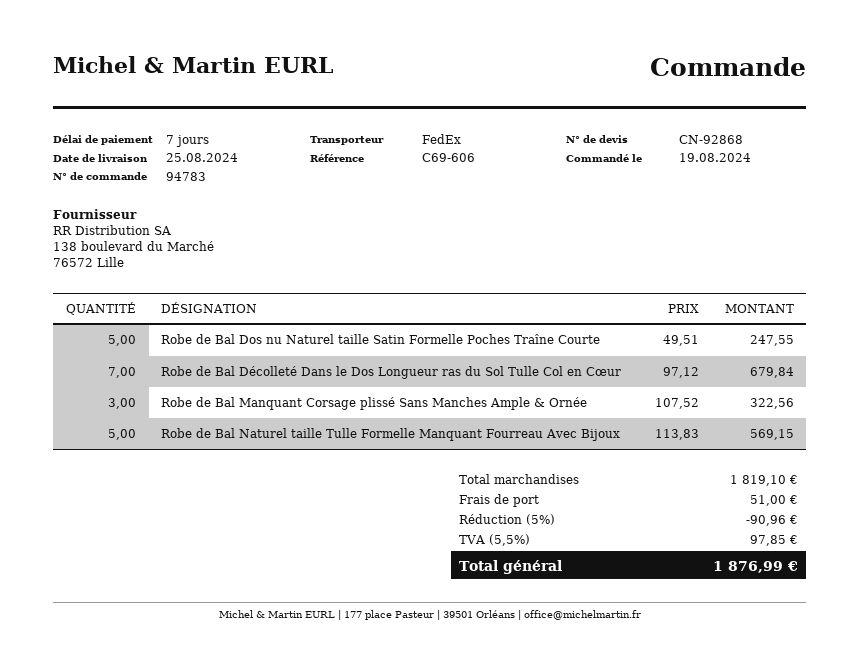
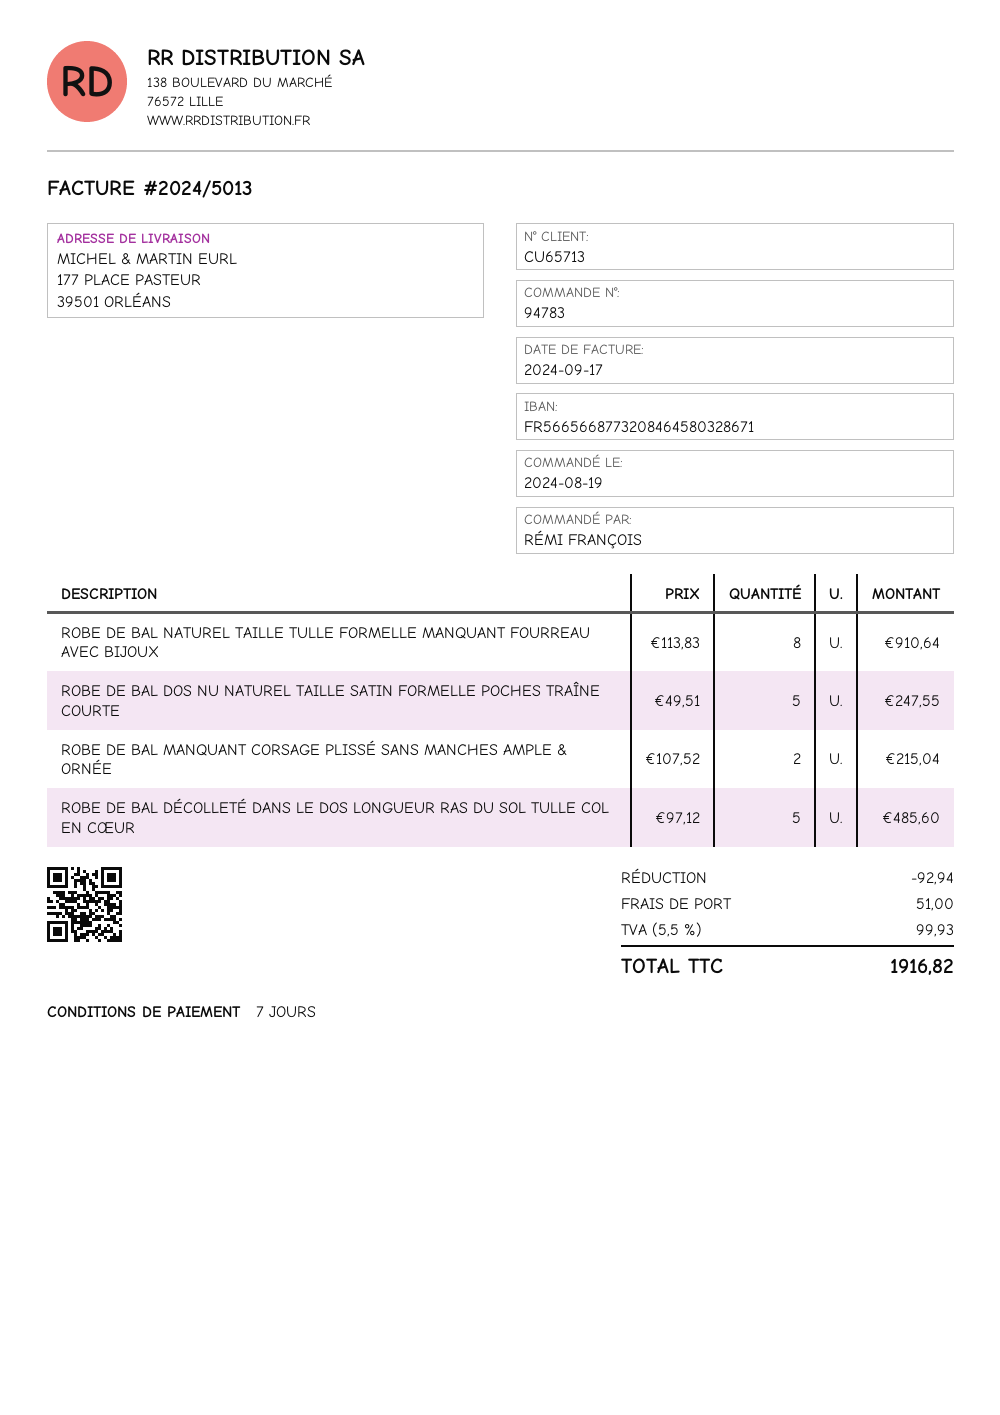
Robe de Bal Décolleté Dans le Dos Longueur ras du Sol Tulle Col en Cœur: 7 x 97.12 = 679.84 -> 5 x 97.12 = 485.60
Robe de Bal Manquant Corsage plissé Sans Manches Ample & Ornée: 3 x 107.52 = 322.56 -> 2 x 107.52 = 215.04
Robe de Bal Naturel taille Tulle Formelle Manquant Fourreau Avec Bijoux: 5 x 113.83 = 569.15 -> 8 x 113.83 = 910.64
discount: 90.96 -> 92.94
tax: 5.5% = 97.85 -> 5.5% = 99.93
total: 1876.99 -> 1916.82

